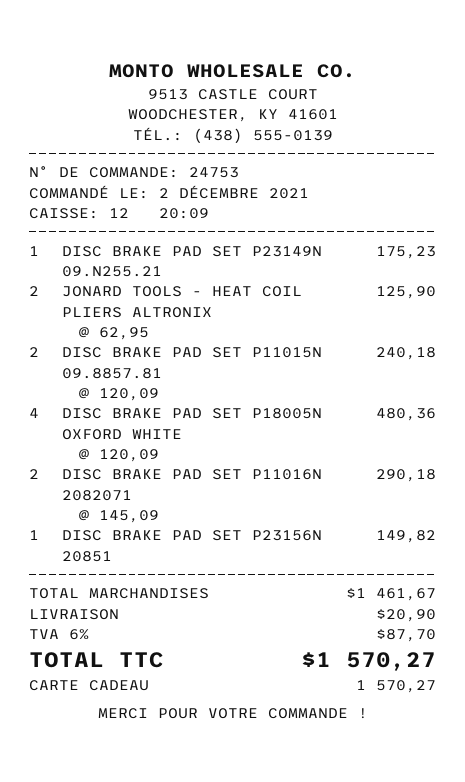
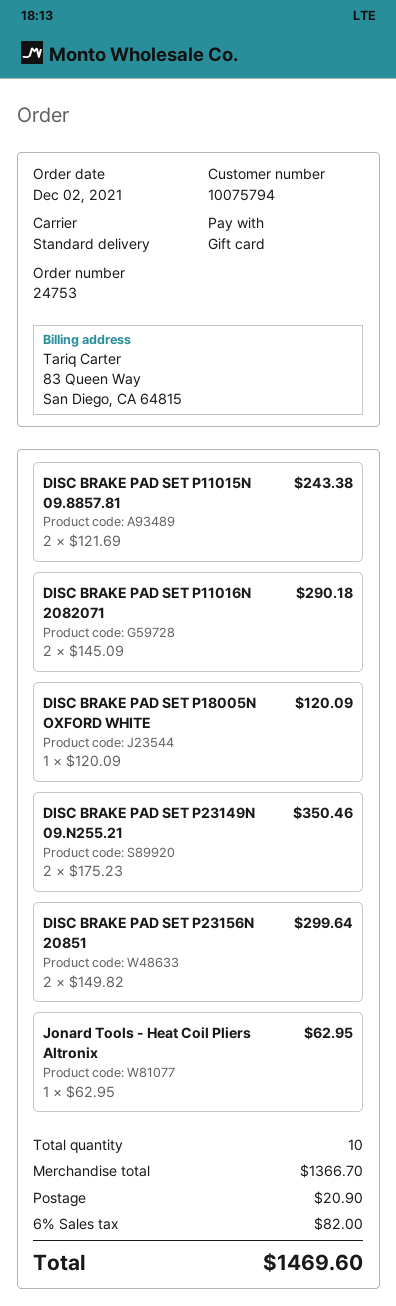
DISC BRAKE PAD SET P23149N 09.N255.21: 1 x 175.23 = 175.23 -> 2 x 175.23 = 350.46
JONARD TOOLS - HEAT COIL PLIERS ALTRONIX: 2 x 62.95 = 125.90 -> 1 x 62.95 = 62.95
DISC BRAKE PAD SET P11015N 09.8857.81: 2 x 120.09 = 240.18 -> 2 x 121.69 = 243.38
DISC BRAKE PAD SET P18005N OXFORD WHITE: 4 x 120.09 = 480.36 -> 1 x 120.09 = 120.09
DISC BRAKE PAD SET P23156N 20851: 1 x 149.82 = 149.82 -> 2 x 149.82 = 299.64
subtotal: 1461.67 -> 1366.70
tax: 6% = 87.70 -> 6% = 82.00
total: 1570.27 -> 1469.60

